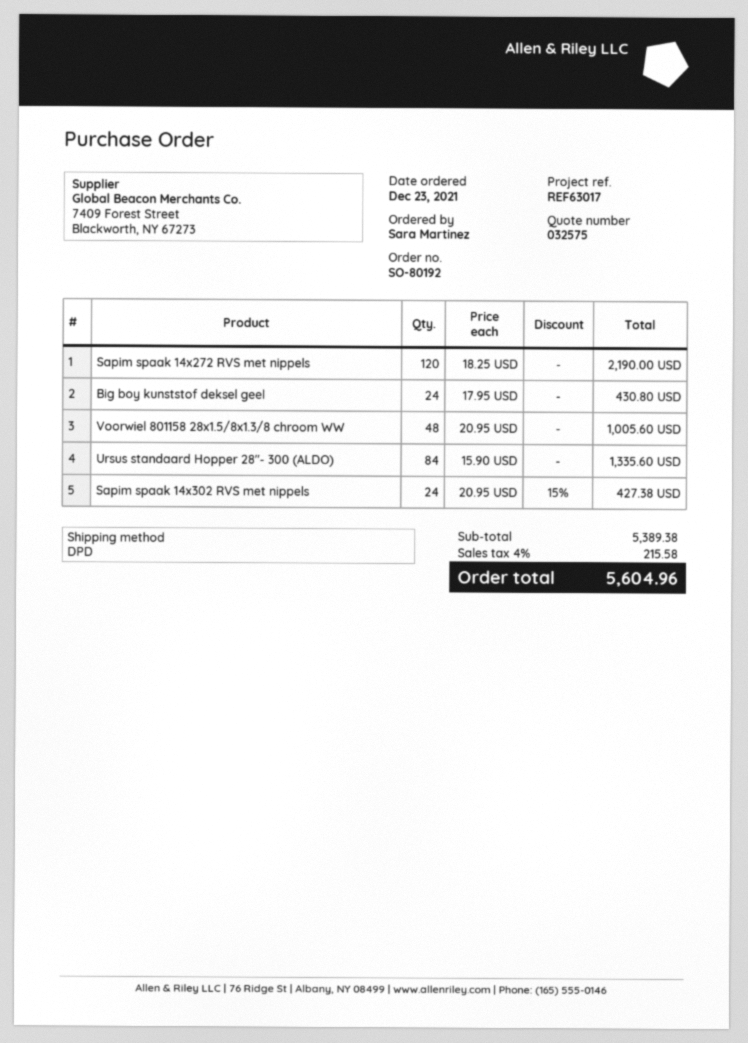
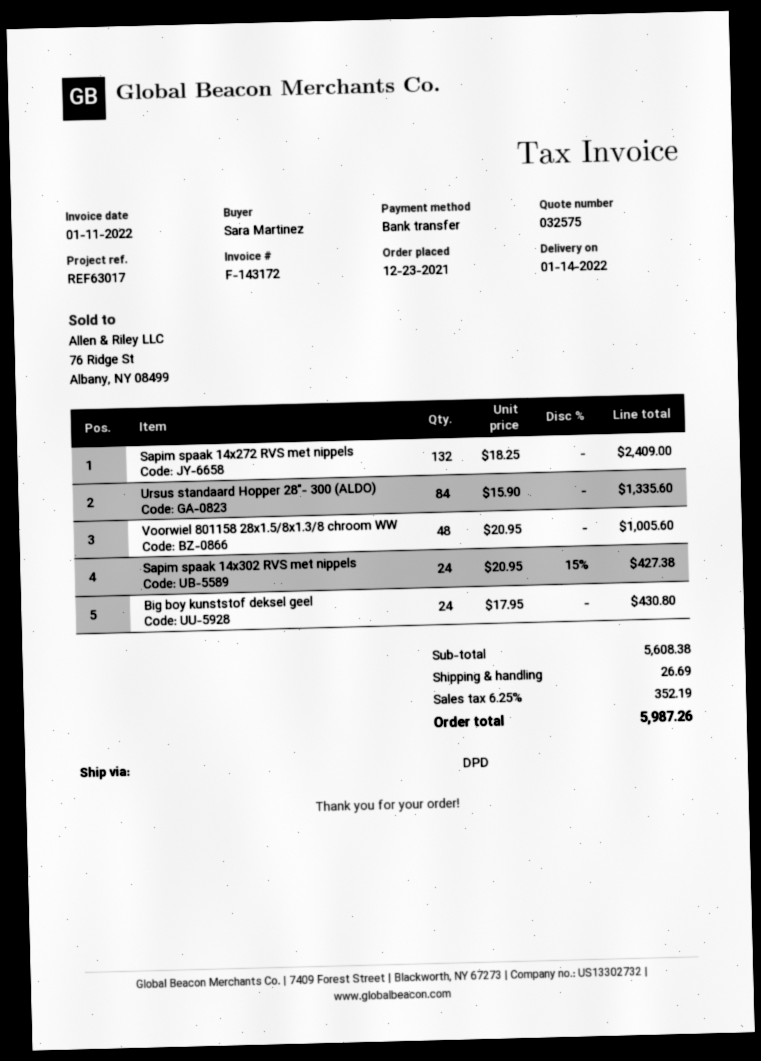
Sapim spaak 14x272 RVS met nippels: 120 x 18.25 = 2190.00 -> 132 x 18.25 = 2409.00
subtotal: 5389.38 -> 5608.38
shipping: none -> 26.69
tax: 4% = 215.58 -> 6.25% = 352.19
total: 5604.96 -> 5987.26

